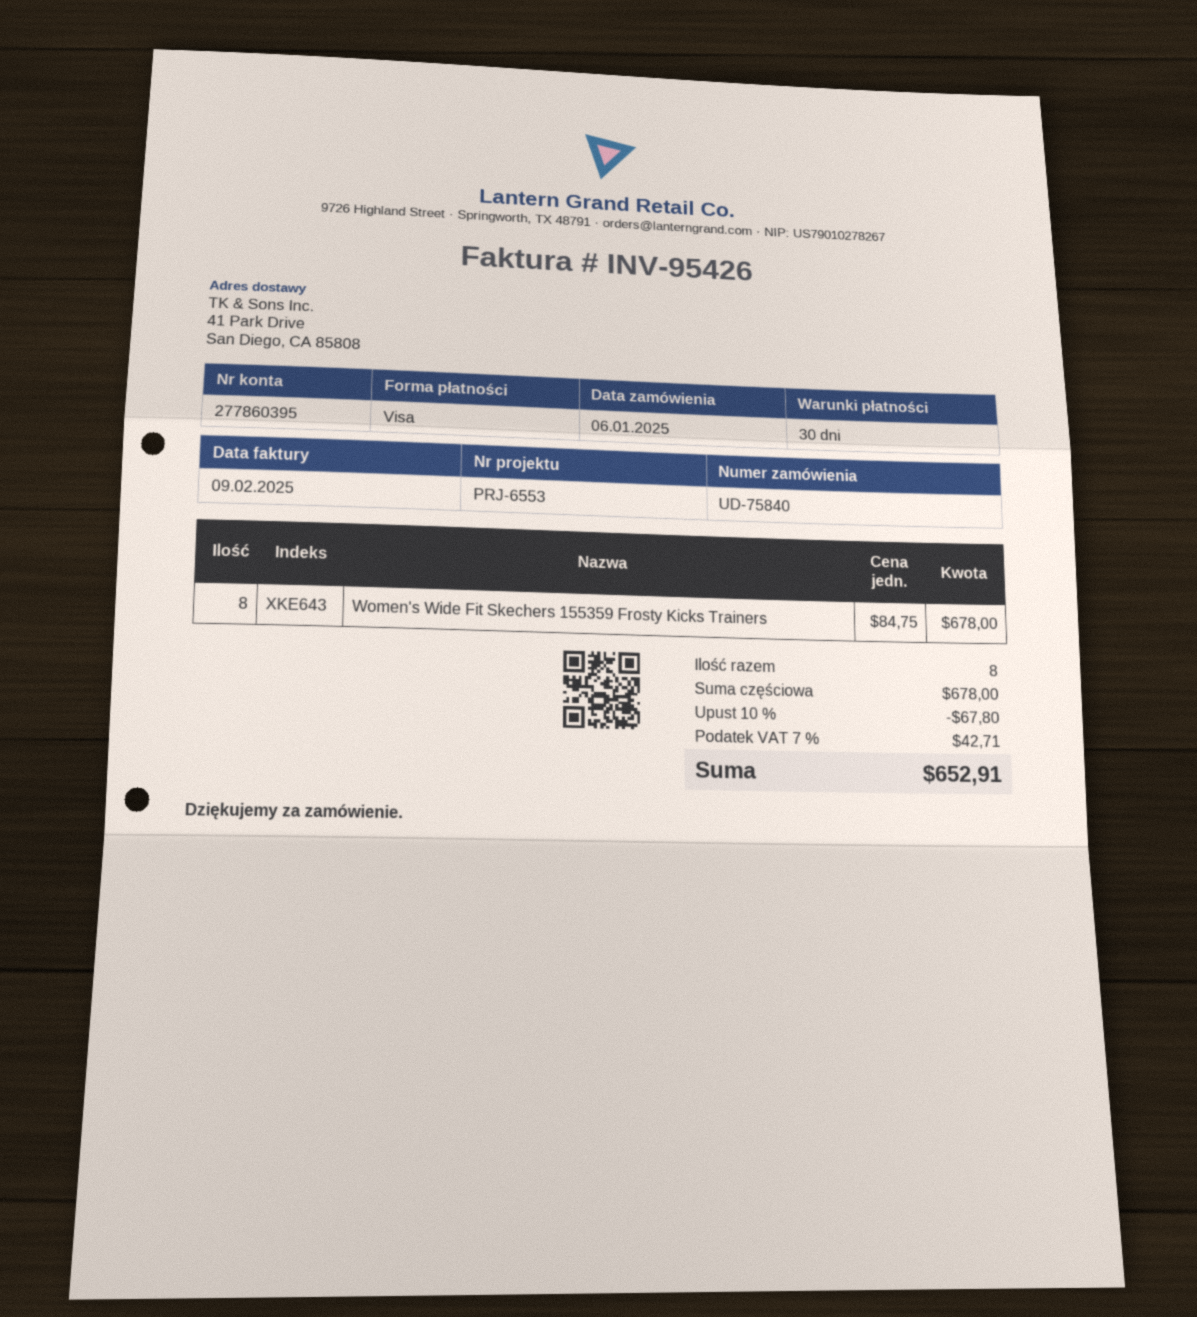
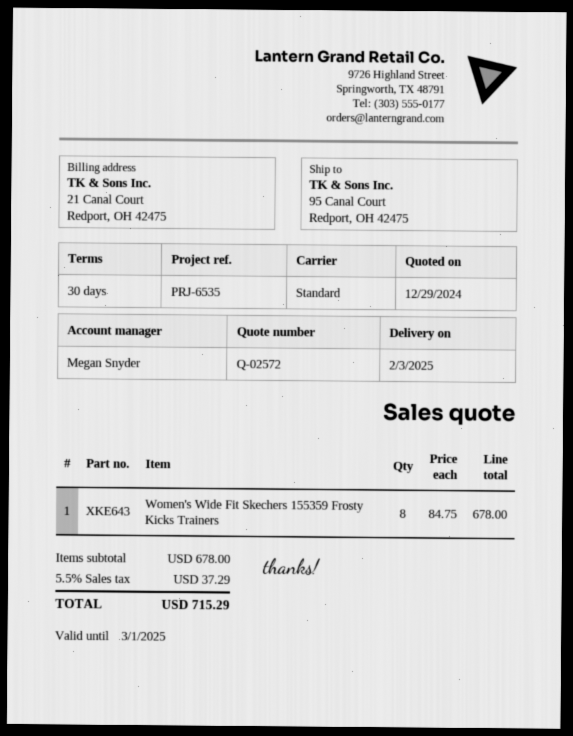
reference: PRJ-6553 -> PRJ-6535
ship to: 41 Park Drive, San Diego, CA 85808 -> 95 Canal Court, Redport, OH 42475
discount: 10% = 67.80 -> none
tax: 7% = 42.71 -> 5.5% = 37.29
total: 652.91 -> 715.29

